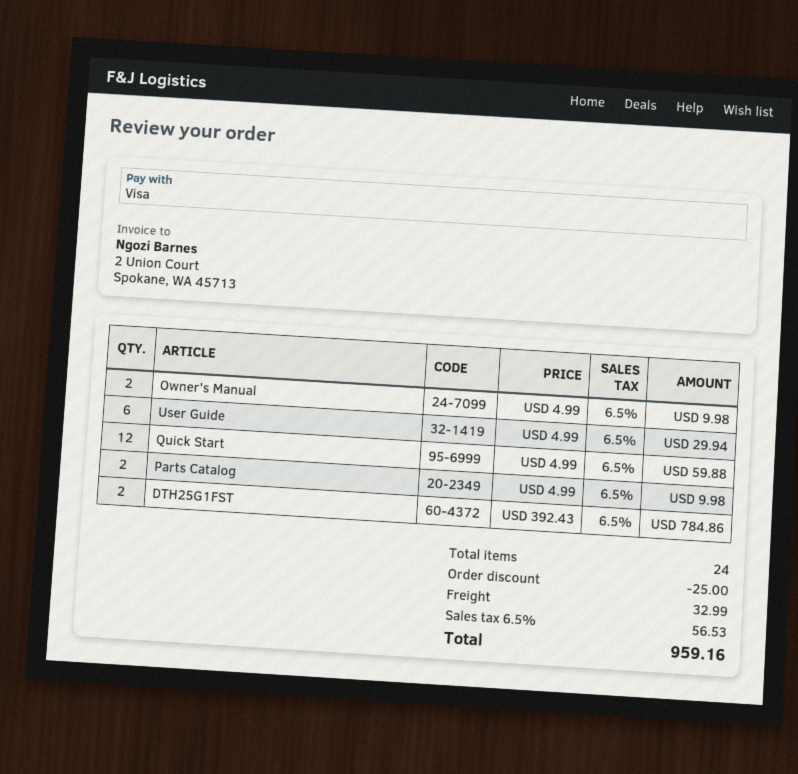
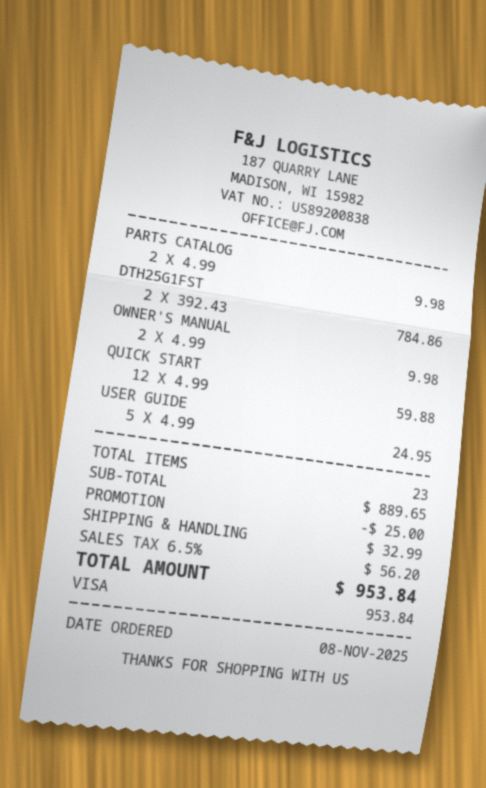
User Guide: 6 x 4.99 = 29.94 -> 5 x 4.99 = 24.95
total quantity: 24 -> 23
tax: 6.5% = 56.53 -> 6.5% = 56.20
total: 959.16 -> 953.84

